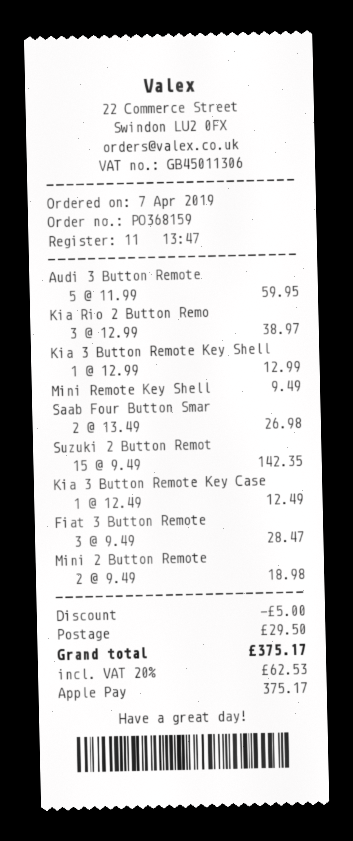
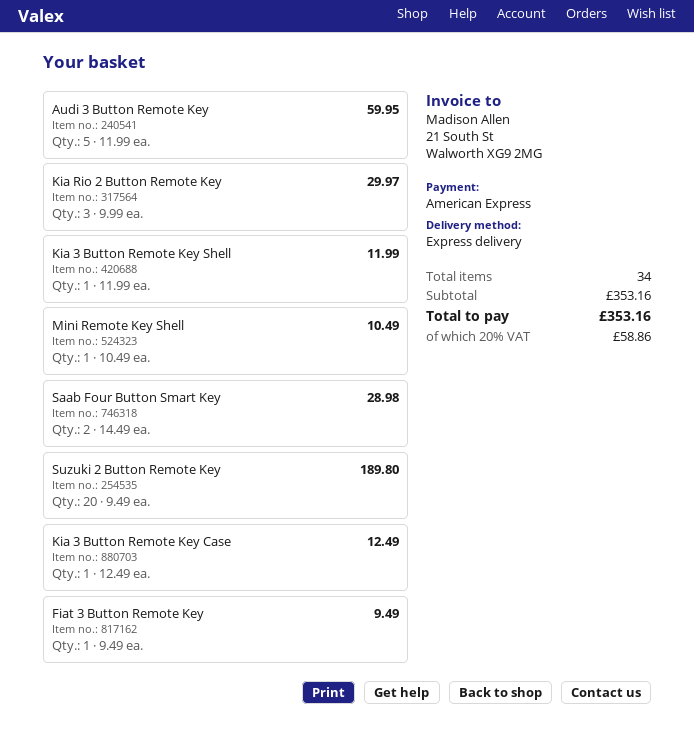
payment method: Apple Pay -> American Express
Kia Rio 2 Button Remo: 3 x 12.99 = 38.97 -> 3 x 9.99 = 29.97
Kia 3 Button Remote Key Shell: 1 x 12.99 = 12.99 -> 1 x 11.99 = 11.99
Mini Remote Key Shell: 1 x 9.49 = 9.49 -> 1 x 10.49 = 10.49
Saab Four Button Smar: 2 x 13.49 = 26.98 -> 2 x 14.49 = 28.98
Suzuki 2 Button Remot: 15 x 9.49 = 142.35 -> 20 x 9.49 = 189.80
Fiat 3 Button Remote: 3 x 9.49 = 28.47 -> 1 x 9.49 = 9.49
Mini 2 Button Remote: 2 x 9.49 = 18.98 -> none
discount: 5.00 -> none
shipping: 29.50 -> none
tax: 20% = 62.53 -> 20% = 58.86
total: 375.17 -> 353.16

